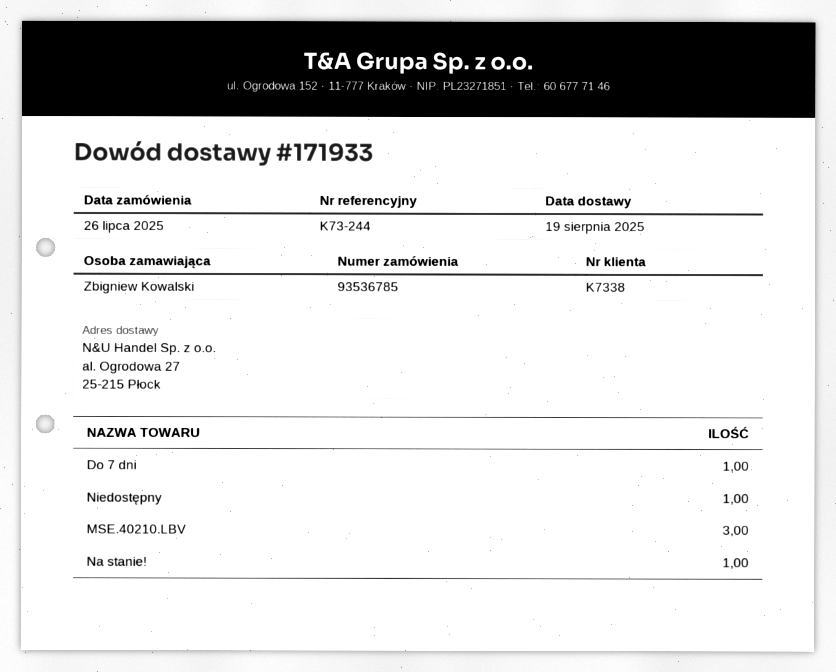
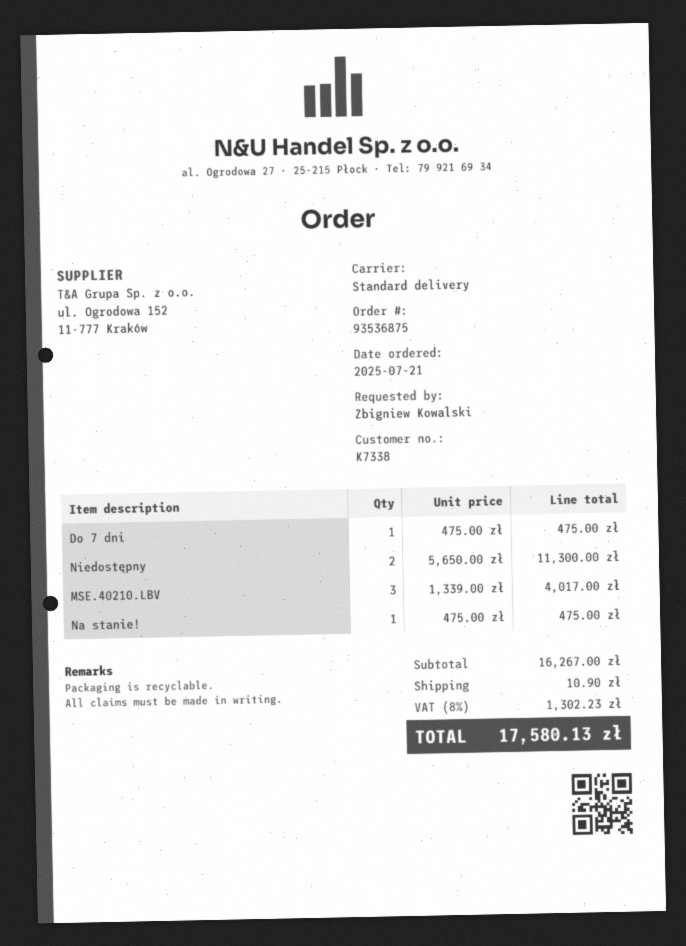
order number: 93536785 -> 93536875
order date: 2025-07-26 -> 2025-07-21
Niedostępny: 1 -> 2

